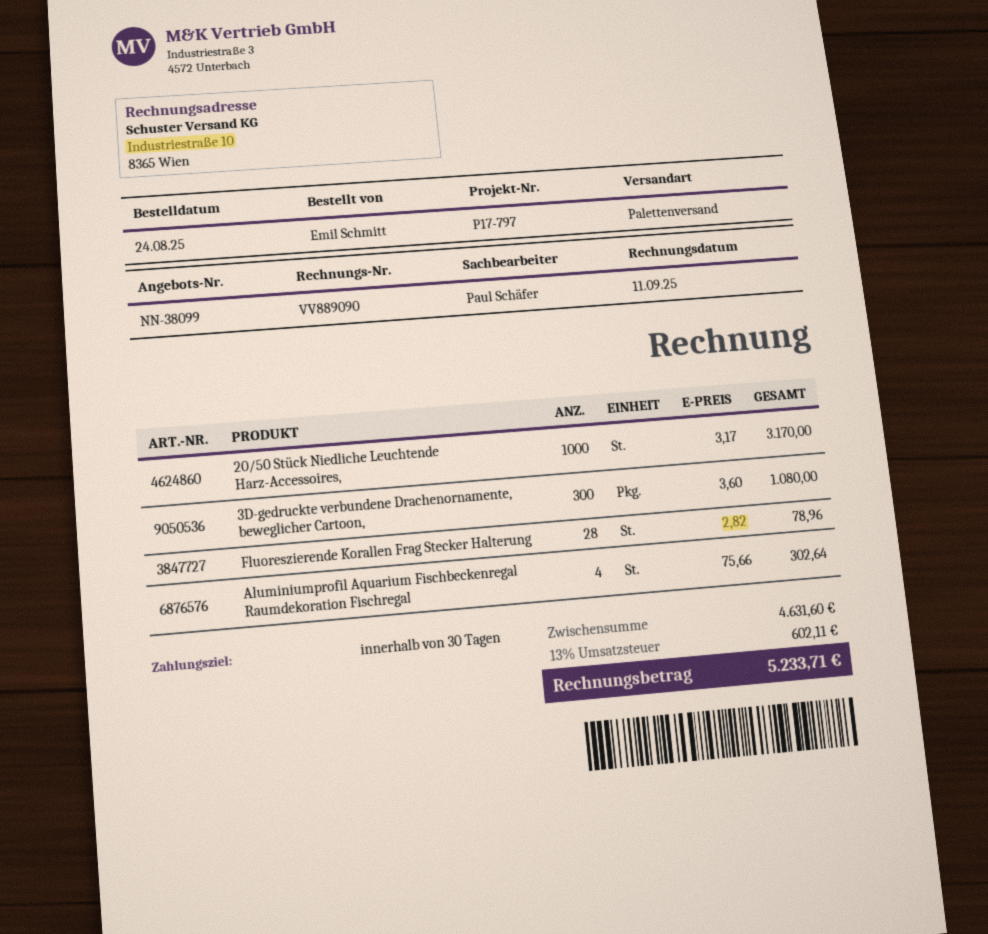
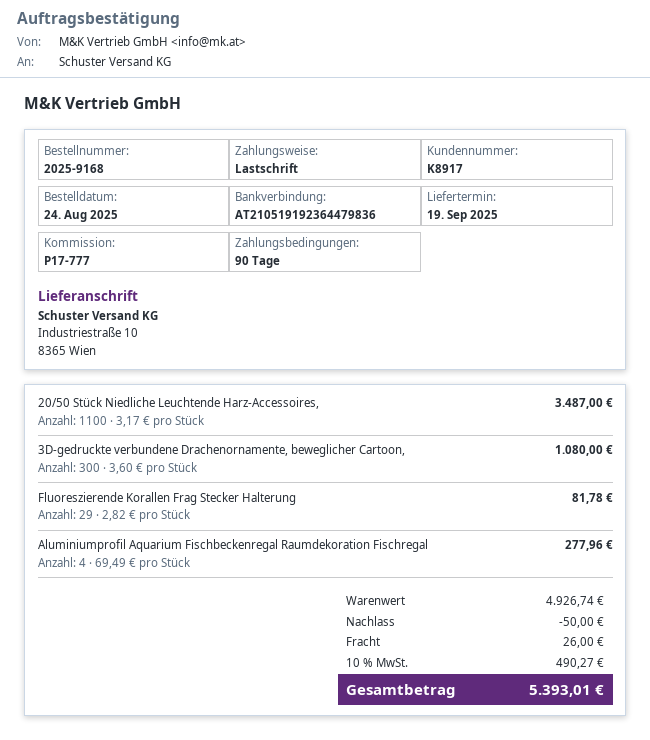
payment terms: 30 days -> 90 days
reference: P17-797 -> P17-777
20/50 Stück Niedliche Leuchtende Harz-Accessoires,: 1000 x 3.17 = 3170.00 -> 1100 x 3.17 = 3487.00
Fluoreszierende Korallen Frag Stecker Halterung: 28 x 2.82 = 78.96 -> 29 x 2.82 = 81.78
Aluminiumprofil Aquarium Fischbeckenregal Raumdekoration Fischregal: 4 x 75.66 = 302.64 -> 4 x 69.49 = 277.96
subtotal: 4631.60 -> 4926.74
discount: none -> 50.00
shipping: none -> 26.00
tax: 13% = 602.11 -> 10% = 490.27
total: 5233.71 -> 5393.01

